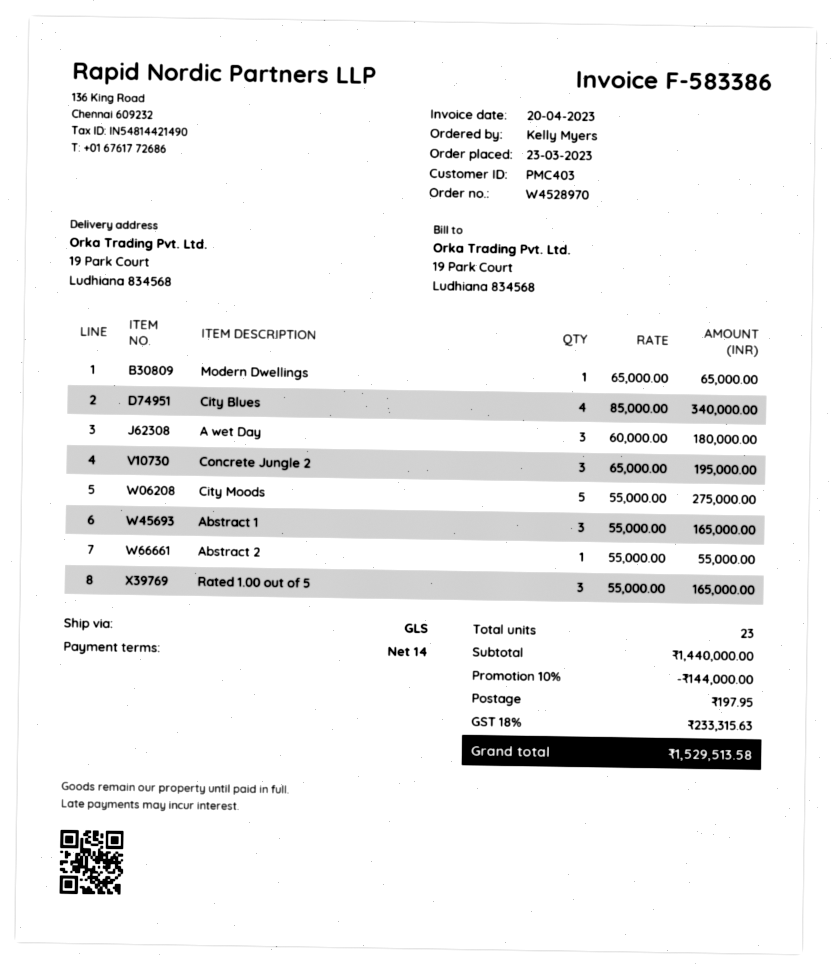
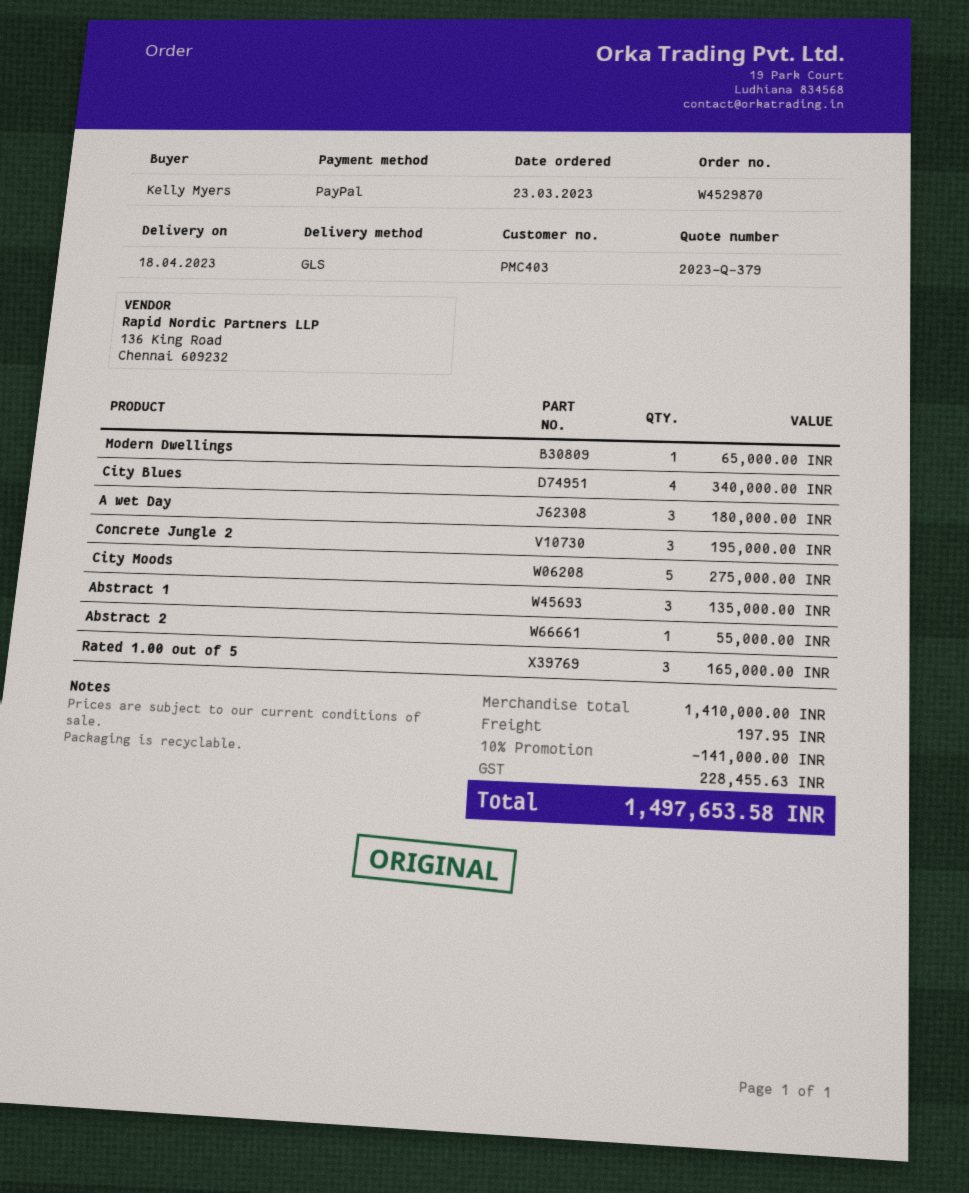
order number: W4528970 -> W4529870
Abstract 1: 3 for 165000.00 -> 3 for 135000.00
subtotal: 1440000.00 -> 1410000.00
discount: 10% = 144000.00 -> 10% = 141000.00
tax: 233315.63 -> 228455.63
total: 1529513.58 -> 1497653.58

